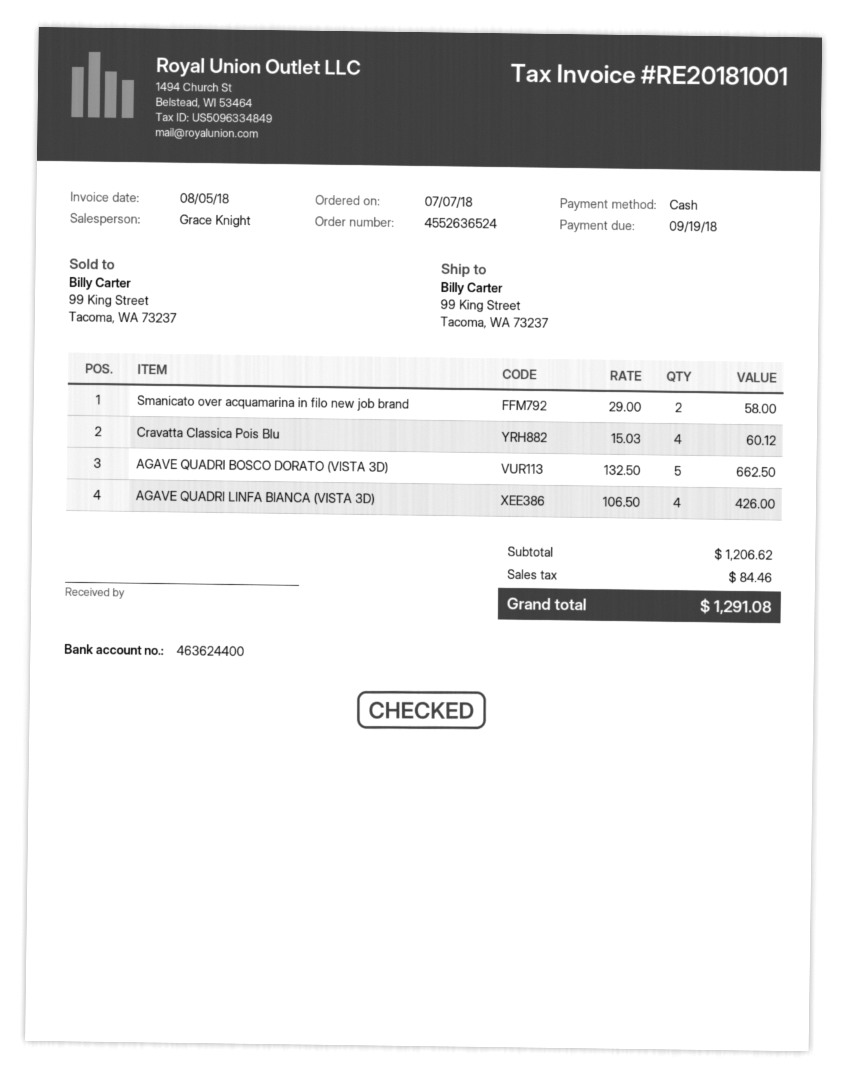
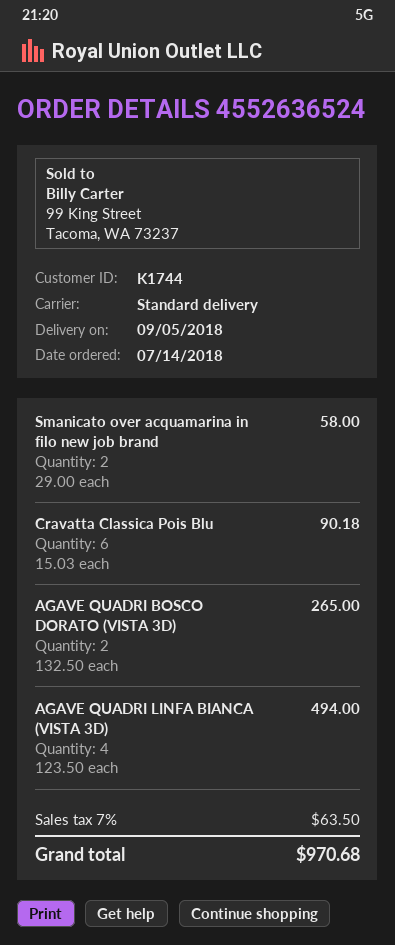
order date: 2018-07-07 -> 2018-07-14
Cravatta Classica Pois Blu: 4 x 15.03 = 60.12 -> 6 x 15.03 = 90.18
AGAVE QUADRI BOSCO DORATO (VISTA 3D): 5 x 132.50 = 662.50 -> 2 x 132.50 = 265.00
AGAVE QUADRI LINFA BIANCA (VISTA 3D): 4 x 106.50 = 426.00 -> 4 x 123.50 = 494.00
tax: 84.46 -> 63.50
total: 1291.08 -> 970.68

